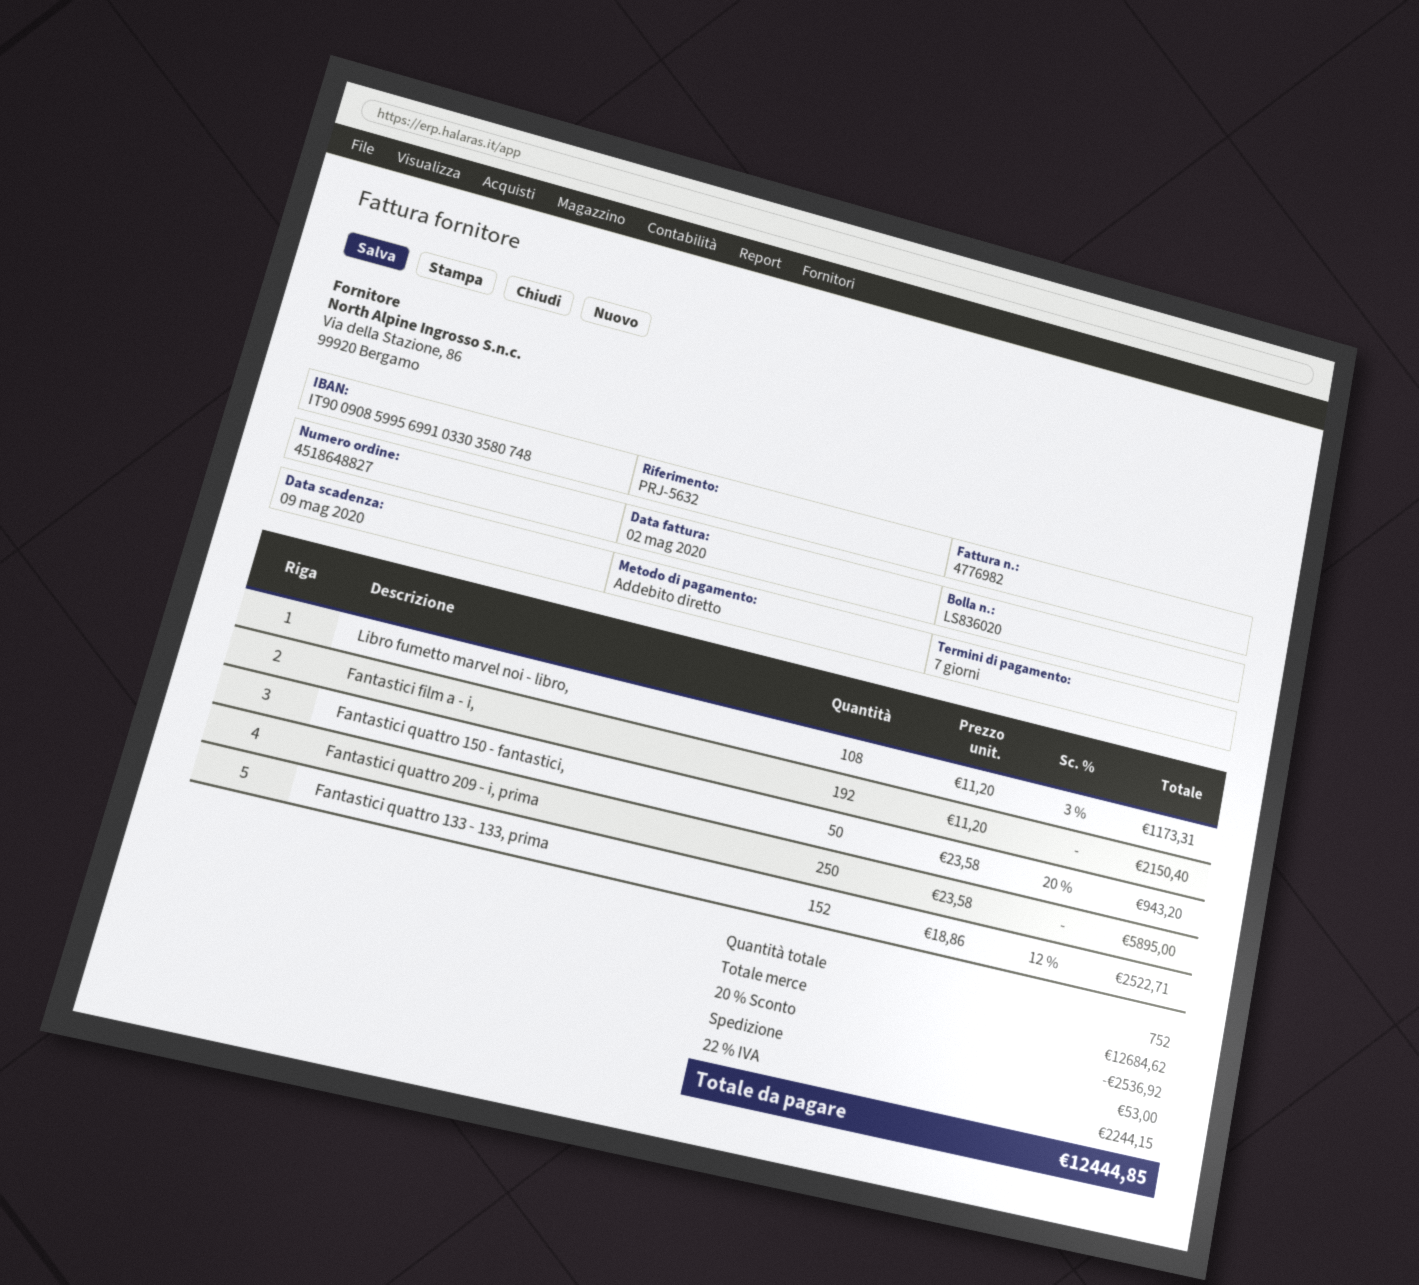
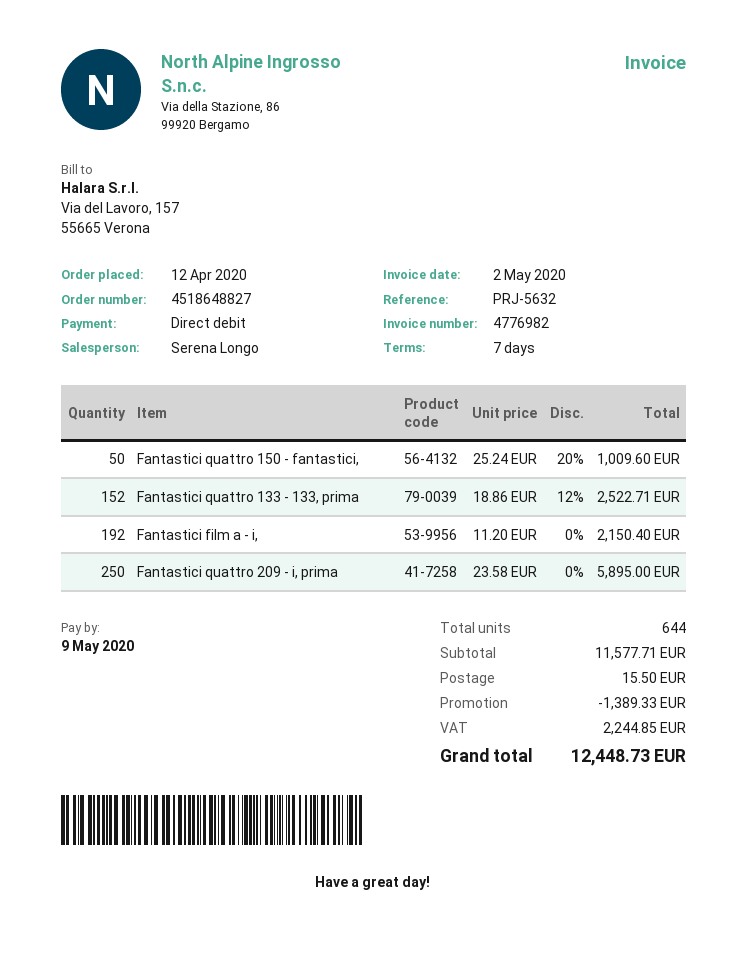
Libro fumetto marvel noi - libro,: 108 x 11.20 - 3% = 1173.31 -> none
Fantastici quattro 150 - fantastici,: 50 x 23.58 - 20% = 943.20 -> 50 x 25.24 - 20% = 1009.60
total quantity: 752 -> 644
subtotal: 12684.62 -> 11577.71
discount: 2536.92 -> 1389.33
shipping: 53.00 -> 15.50
tax: 2244.15 -> 2244.85
total: 12444.85 -> 12448.73

